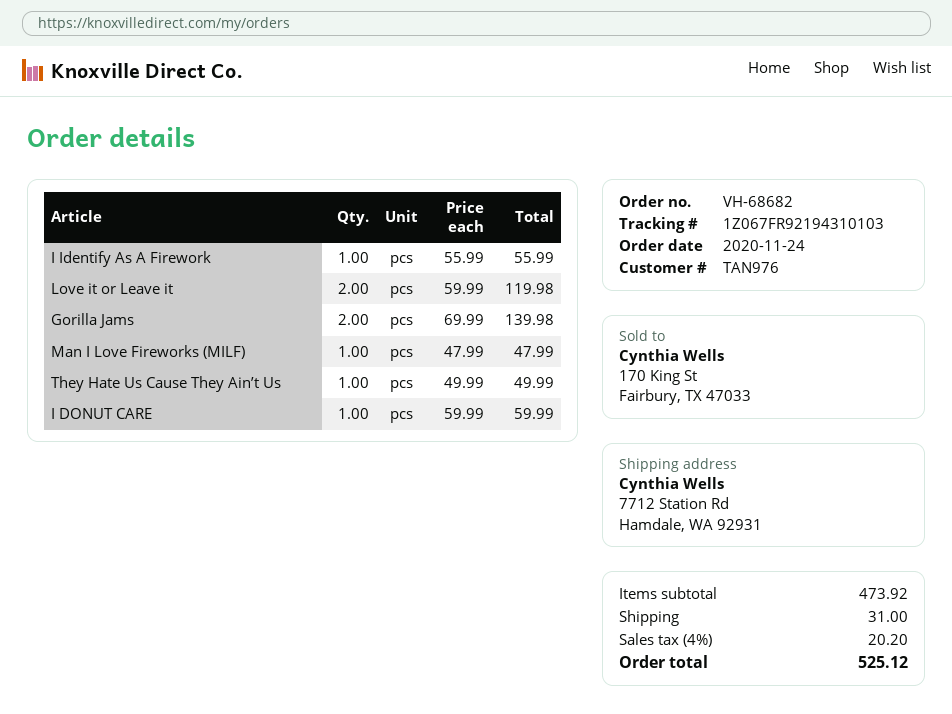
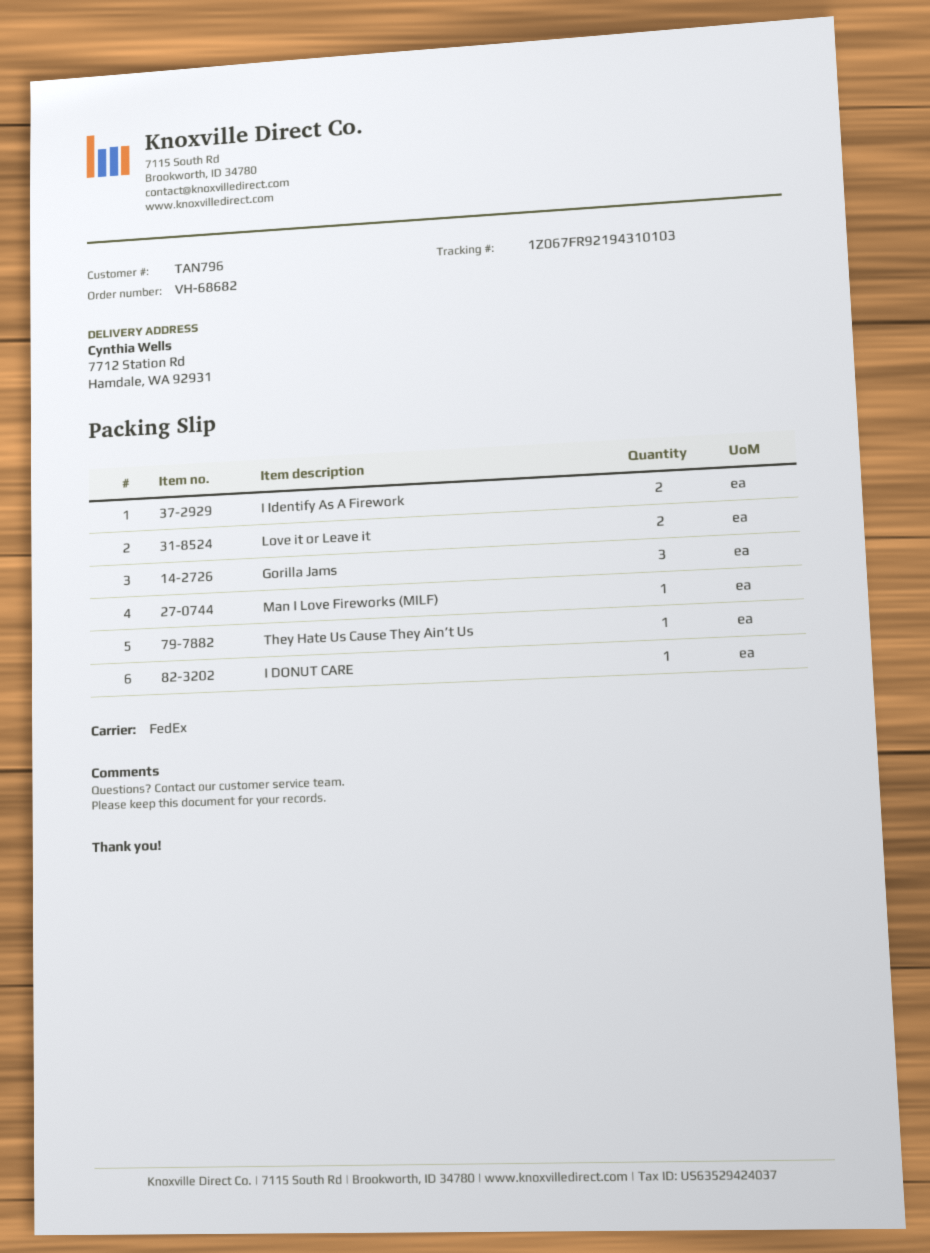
customer number: TAN976 -> TAN796
I Identify As A Firework: 1 -> 2
Gorilla Jams: 2 -> 3

